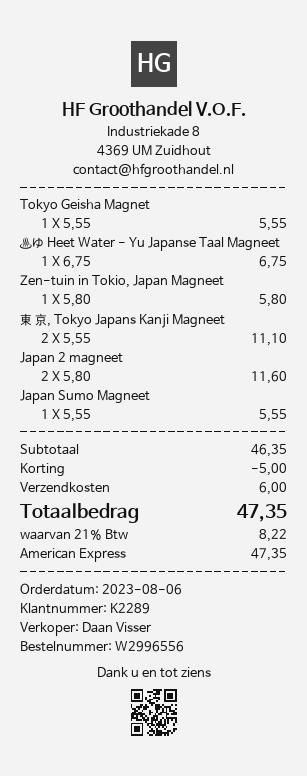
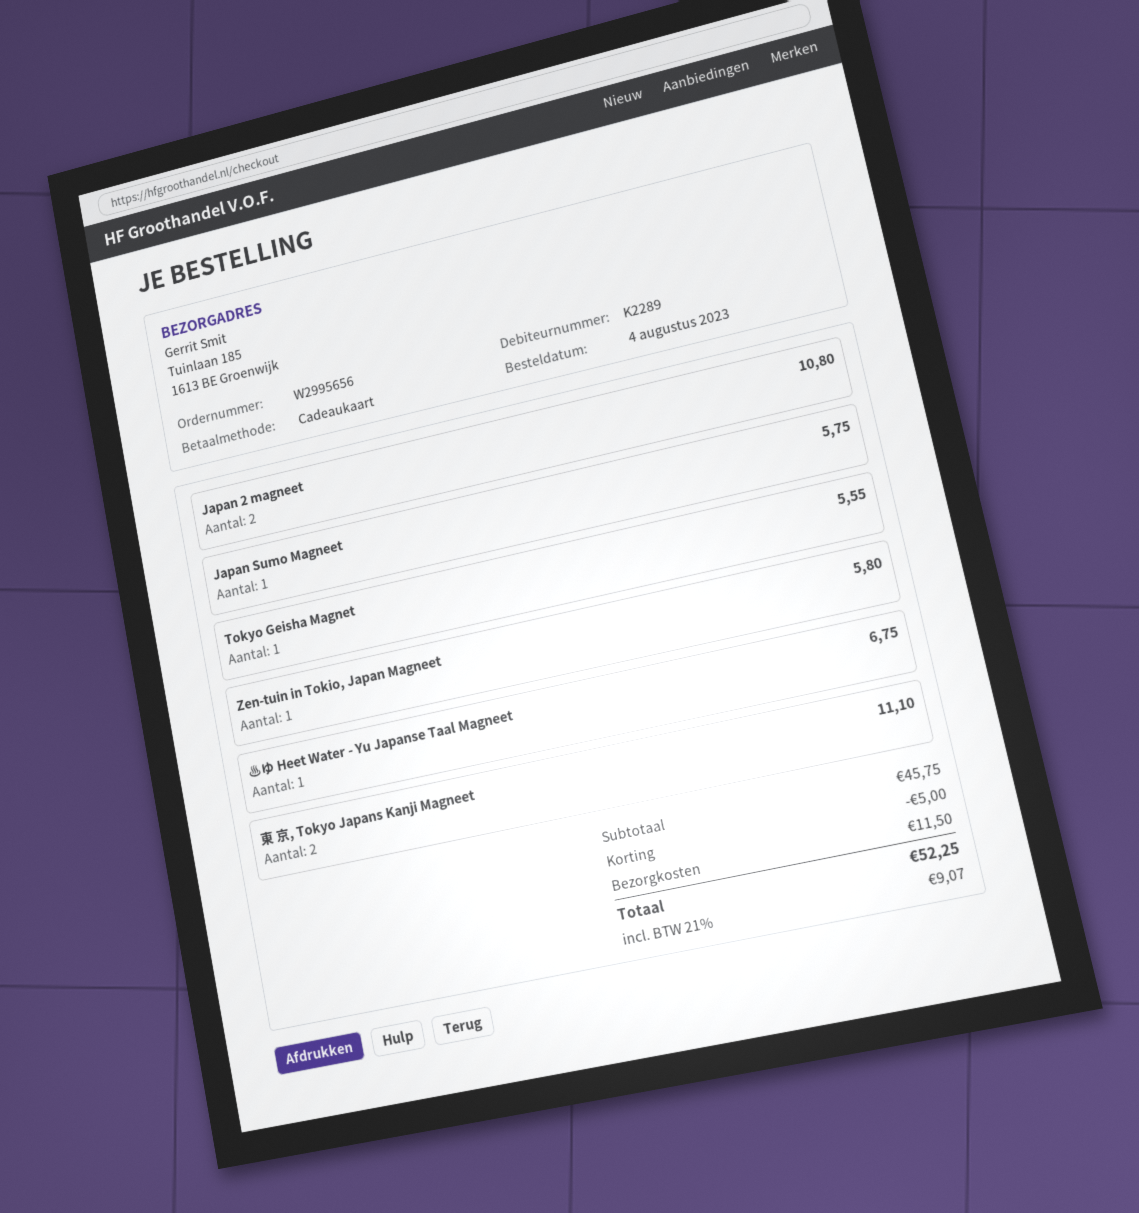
order number: W2996556 -> W2995656
order date: 2023-08-06 -> 2023-08-04
payment method: American Express -> gift card
Japan 2 magneet: 2 for 11.60 -> 2 for 10.80
Japan Sumo Magneet: 1 for 5.55 -> 1 for 5.75
subtotal: 46.35 -> 45.75
shipping: 6.00 -> 11.50
tax: 21% = 8.22 -> 21% = 9.07
total: 47.35 -> 52.25

